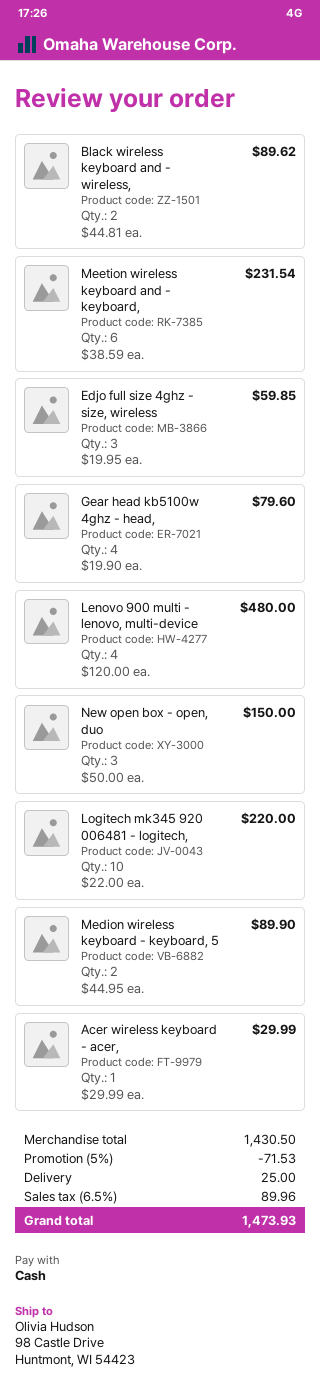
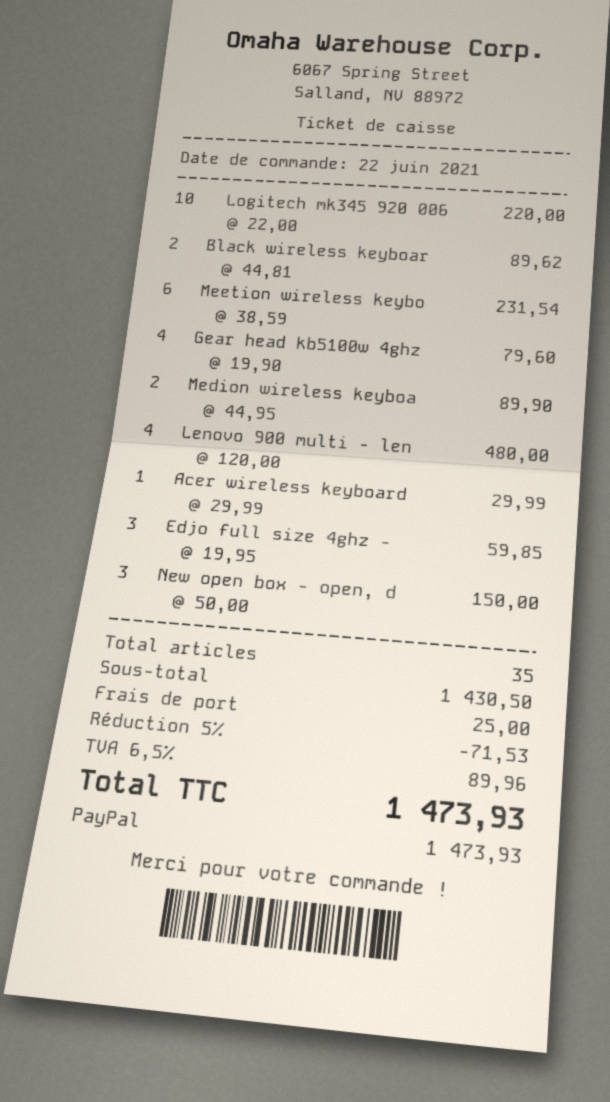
payment method: cash -> PayPal

